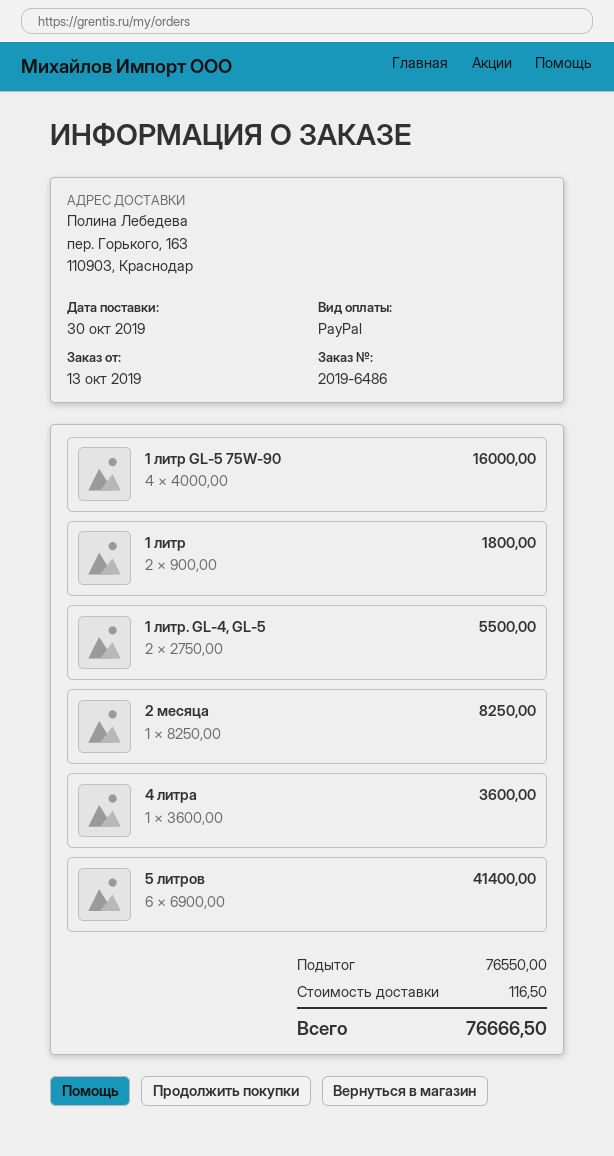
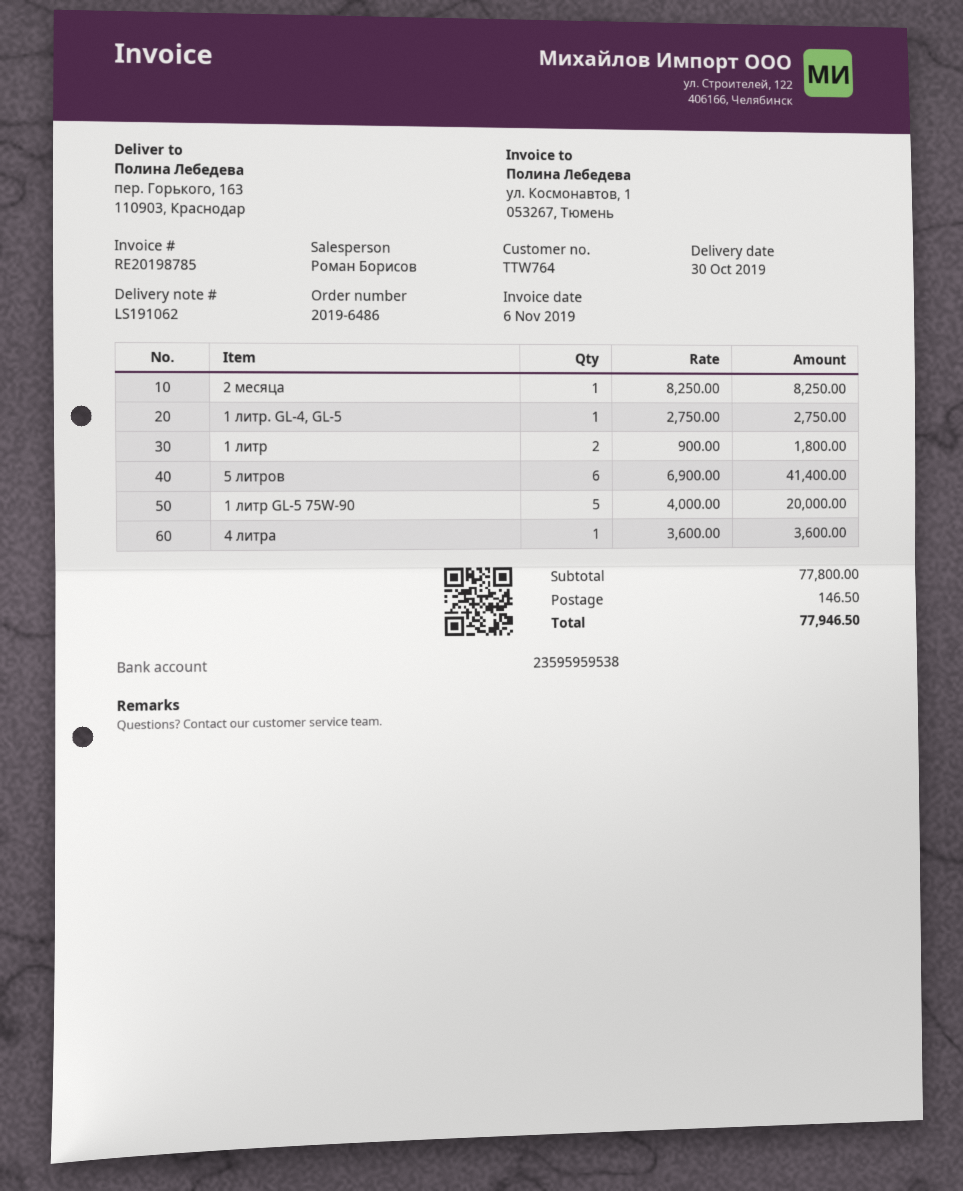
1 литр GL-5 75W-90: 4 x 4000.00 = 16000.00 -> 5 x 4000.00 = 20000.00
1 литр. GL-4, GL-5: 2 x 2750.00 = 5500.00 -> 1 x 2750.00 = 2750.00
subtotal: 76550.00 -> 77800.00
shipping: 116.50 -> 146.50
total: 76666.50 -> 77946.50

